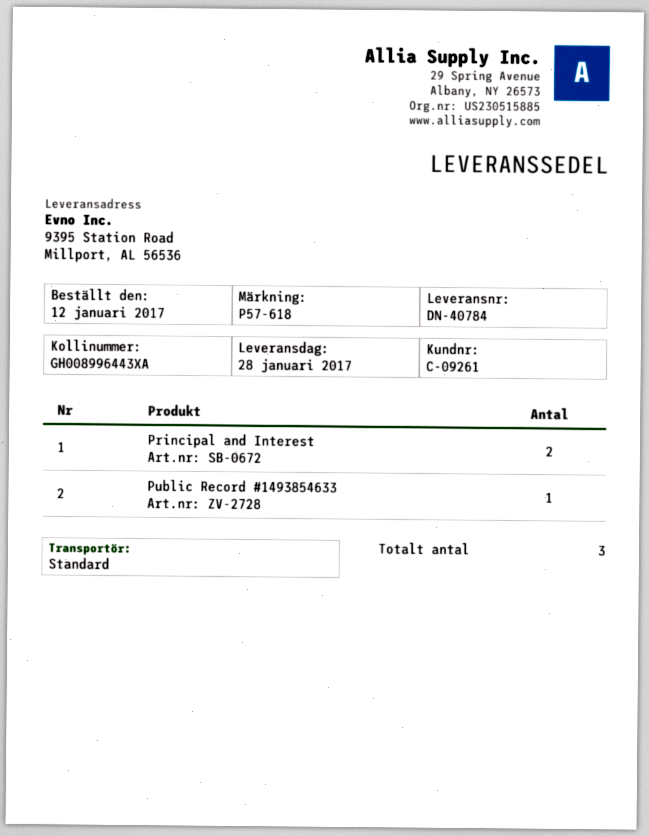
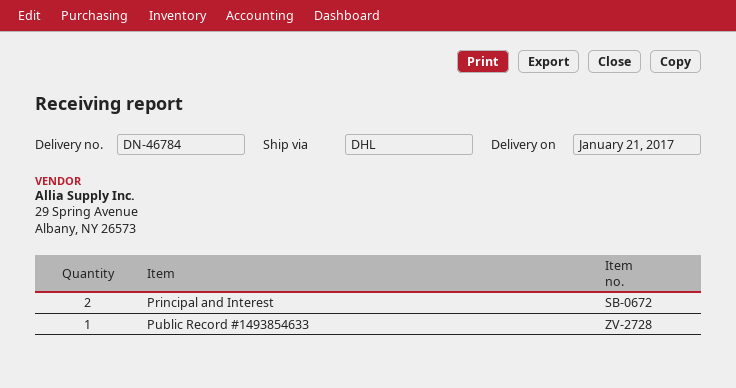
delivery note number: DN-40784 -> DN-46784
delivery date: 2017-01-28 -> 2017-01-21
shipping method: standard -> DHL

